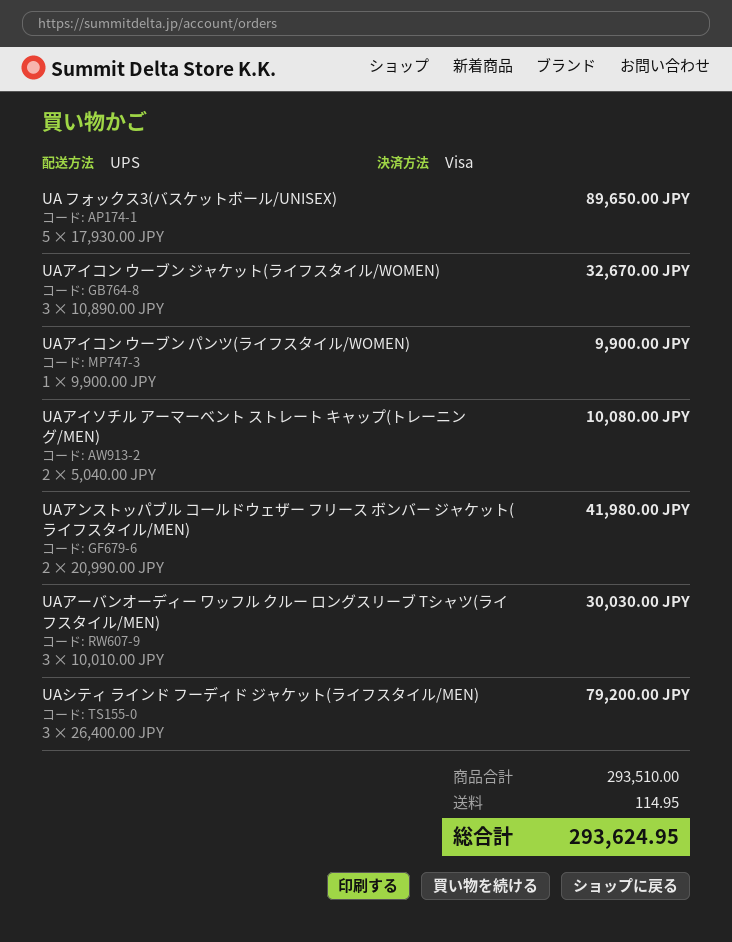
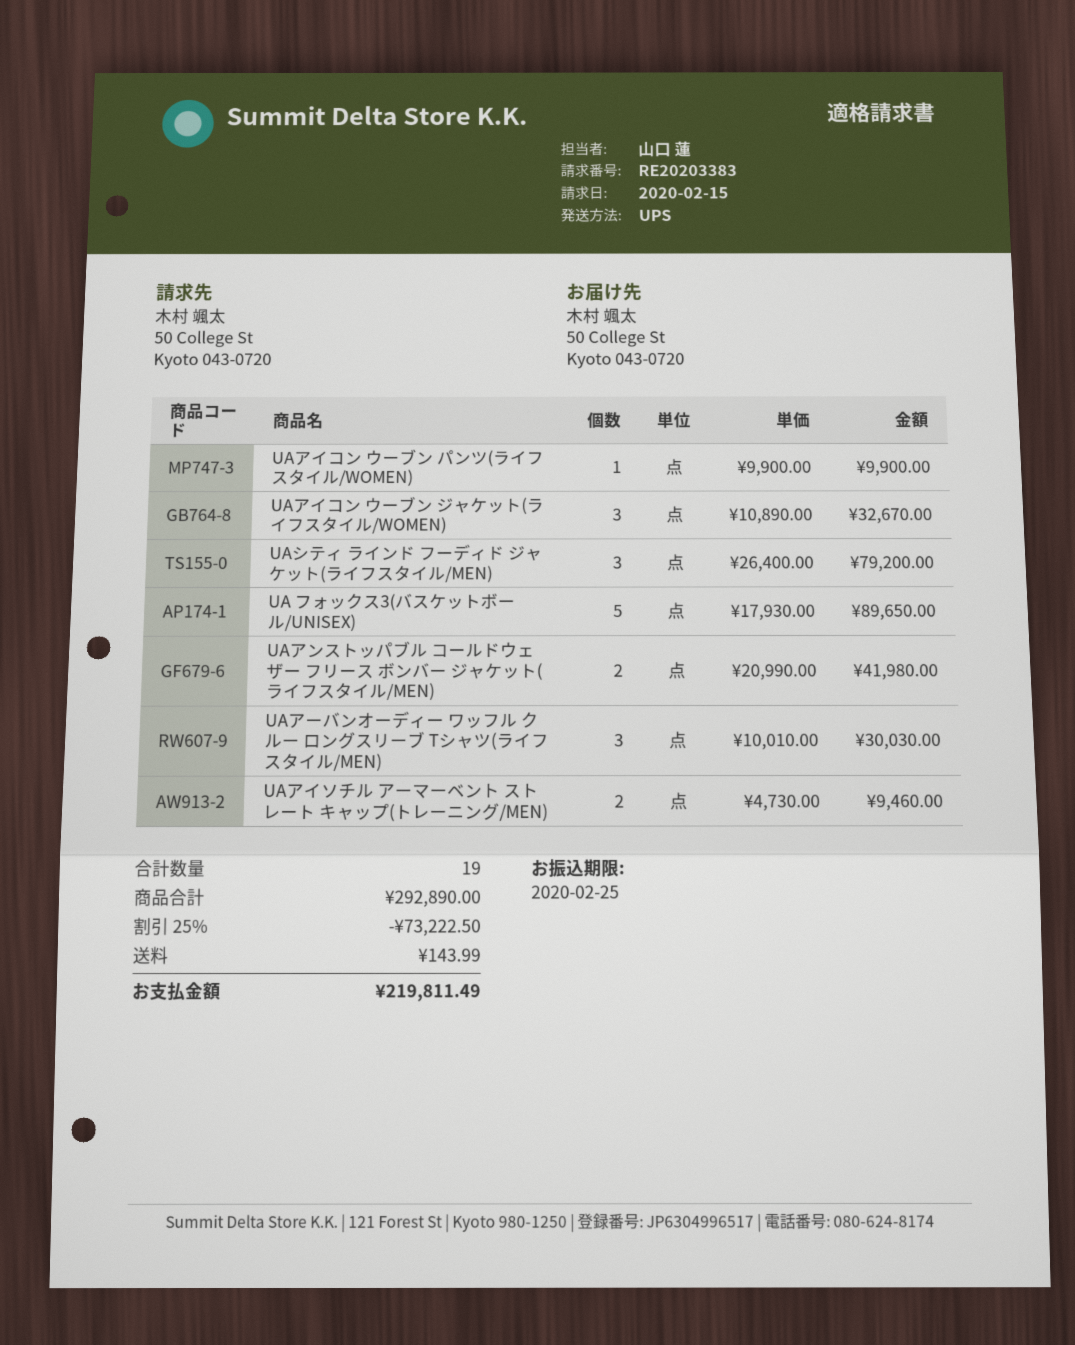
UAアイソチル アーマーベント ストレート キャップ(トレーニング/MEN): 2 x 5040.00 = 10080.00 -> 2 x 4730.00 = 9460.00
subtotal: 293510.00 -> 292890.00
discount: none -> 25% = 73222.50
shipping: 114.95 -> 143.99
total: 293624.95 -> 219811.49

